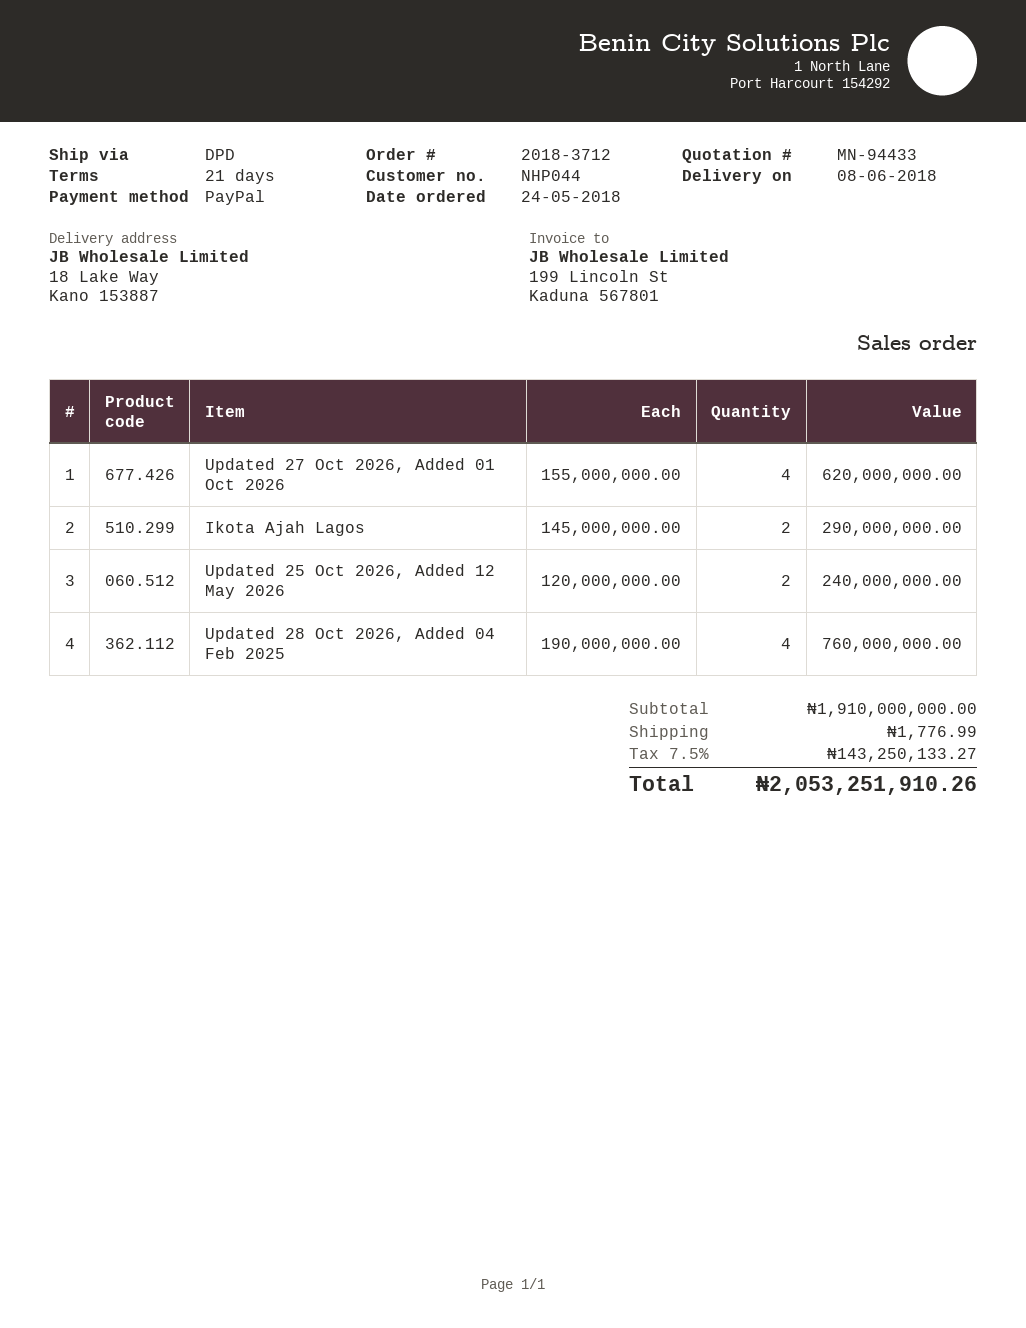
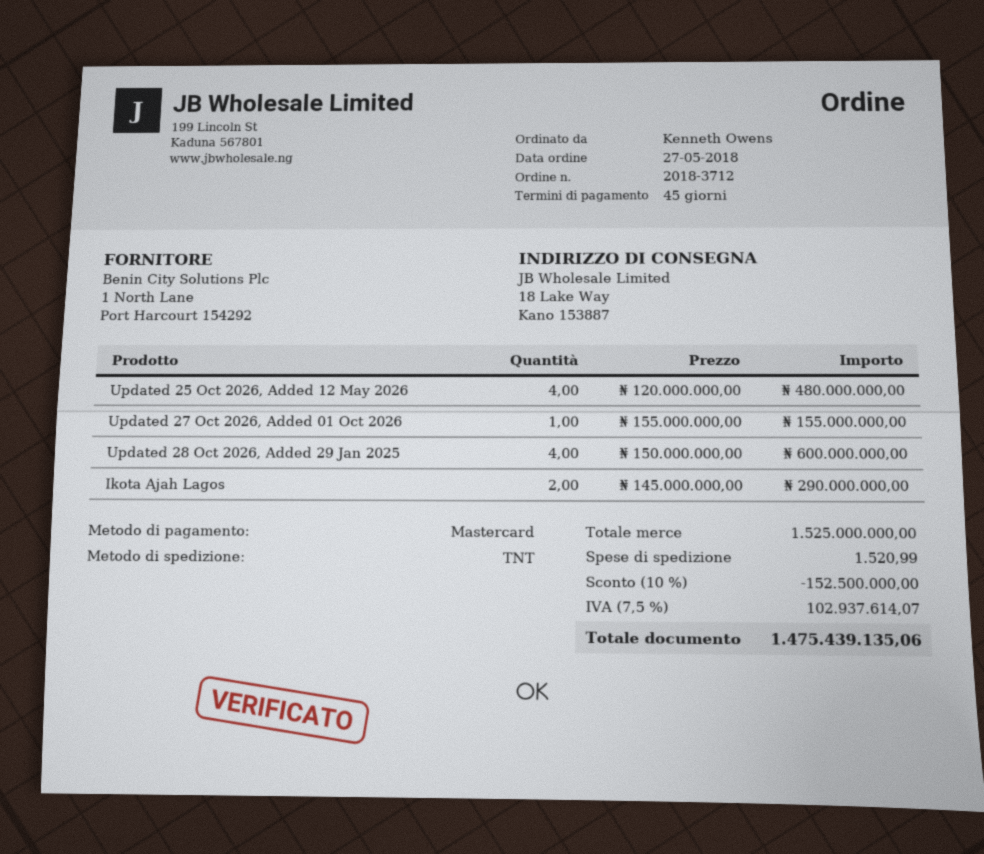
order date: 2018-05-24 -> 2018-05-27
payment terms: 21 days -> 45 days
payment method: PayPal -> Mastercard
shipping method: DPD -> TNT
Updated 27 Oct 2026, Added 01 Oct 2026: 4 x 155000000.00 = 620000000.00 -> 1 x 155000000.00 = 155000000.00
Updated 25 Oct 2026, Added 12 May 2026: 2 x 120000000.00 = 240000000.00 -> 4 x 120000000.00 = 480000000.00
Updated 28 Oct 2026, Added 04 Feb 2025: 4 x 190000000.00 = 760000000.00 -> none
Updated 28 Oct 2026, Added 29 Jan 2025: none -> 4 x 150000000.00 = 600000000.00
subtotal: 1910000000.00 -> 1525000000.00
discount: none -> 10% = 152500000.00
shipping: 1776.99 -> 1520.99
tax: 7.5% = 143250133.27 -> 7.5% = 102937614.07
total: 2053251910.26 -> 1475439135.06

